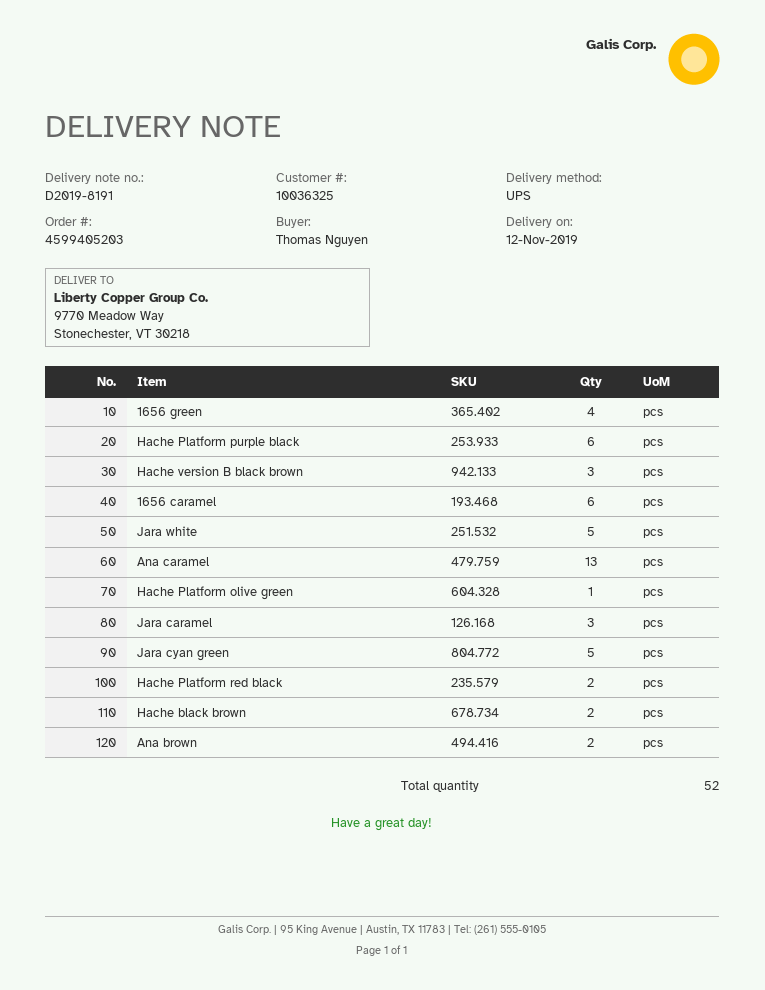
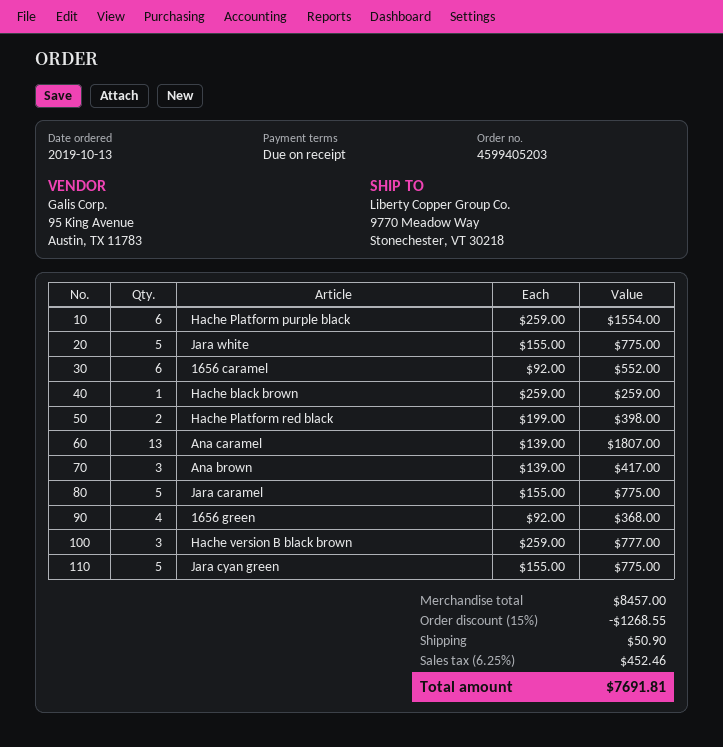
Hache Platform olive green: 1 -> none
Jara caramel: 3 -> 5
Hache black brown: 2 -> 1
Ana brown: 2 -> 3

